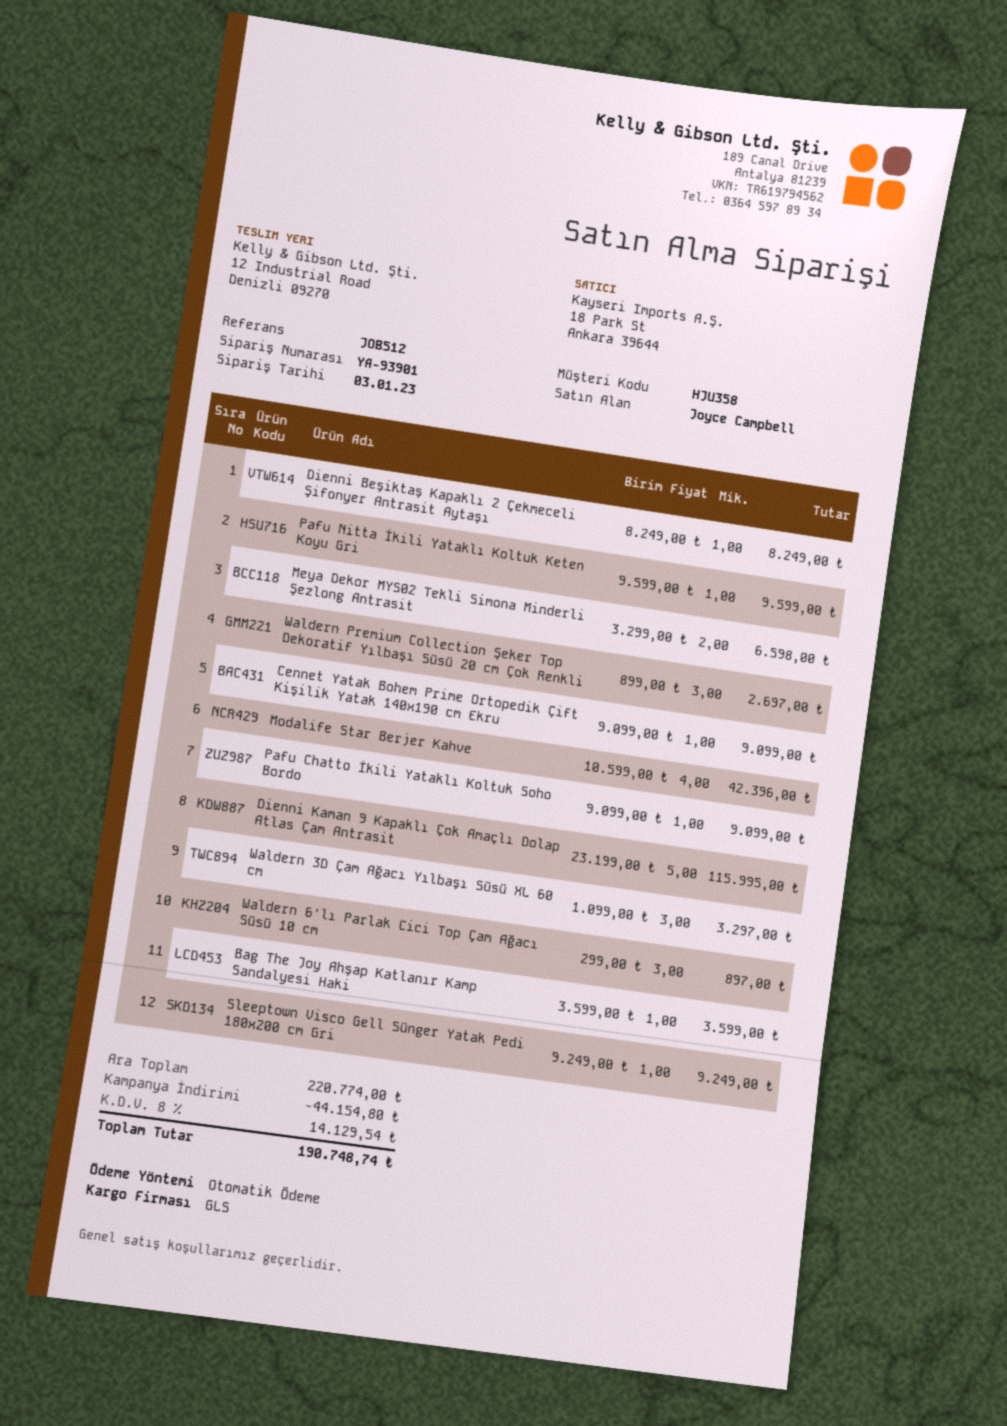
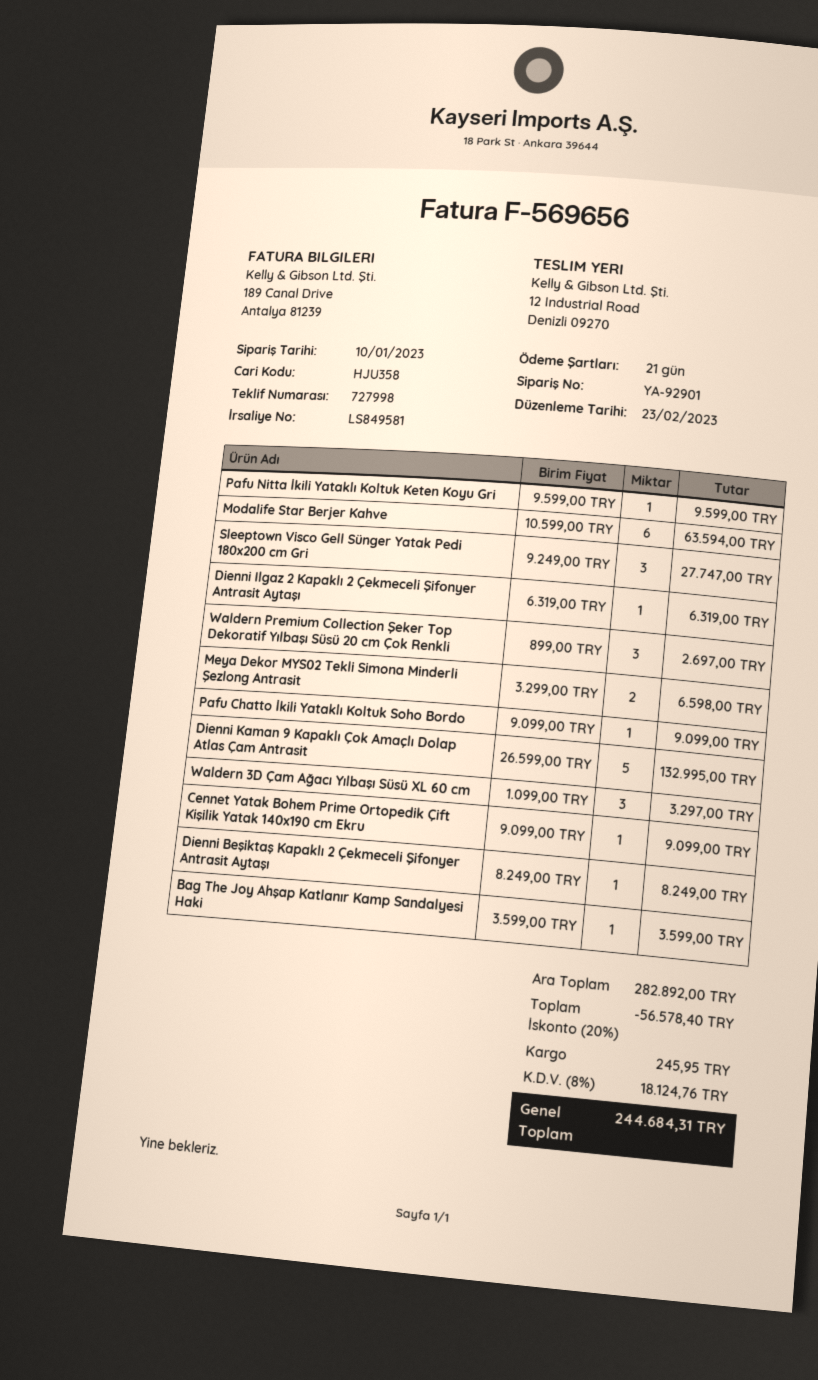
order number: YA-93901 -> YA-92901
order date: 2023-01-03 -> 2023-01-10
Modalife Star Berjer Kahve: 4 x 10599.00 = 42396.00 -> 6 x 10599.00 = 63594.00
Dienni Kaman 9 Kapaklı Çok Amaçlı Dolap Atlas Çam Antrasit: 5 x 23199.00 = 115995.00 -> 5 x 26599.00 = 132995.00
Waldern 6'lı Parlak Cici Top Çam Ağacı Süsü 10 cm: 3 x 299.00 = 897.00 -> none
Sleeptown Visco Gell Sünger Yatak Pedi 180x200 cm Gri: 1 x 9249.00 = 9249.00 -> 3 x 9249.00 = 27747.00
Dienni Ilgaz 2 Kapaklı 2 Çekmeceli Şifonyer Antrasit Aytaşı: none -> 1 x 6319.00 = 6319.00
subtotal: 220774.00 -> 282892.00
discount: 44154.80 -> 56578.40
shipping: none -> 245.95
tax: 8% = 14129.54 -> 8% = 18124.76
total: 190748.74 -> 244684.31

